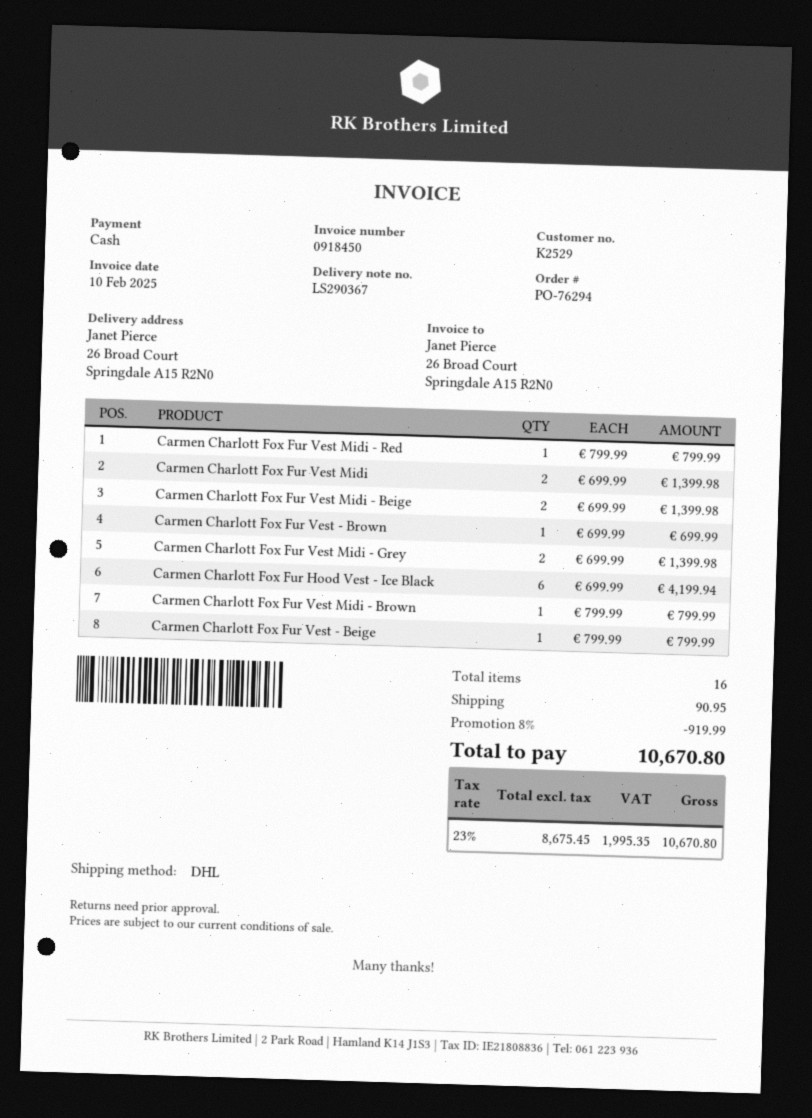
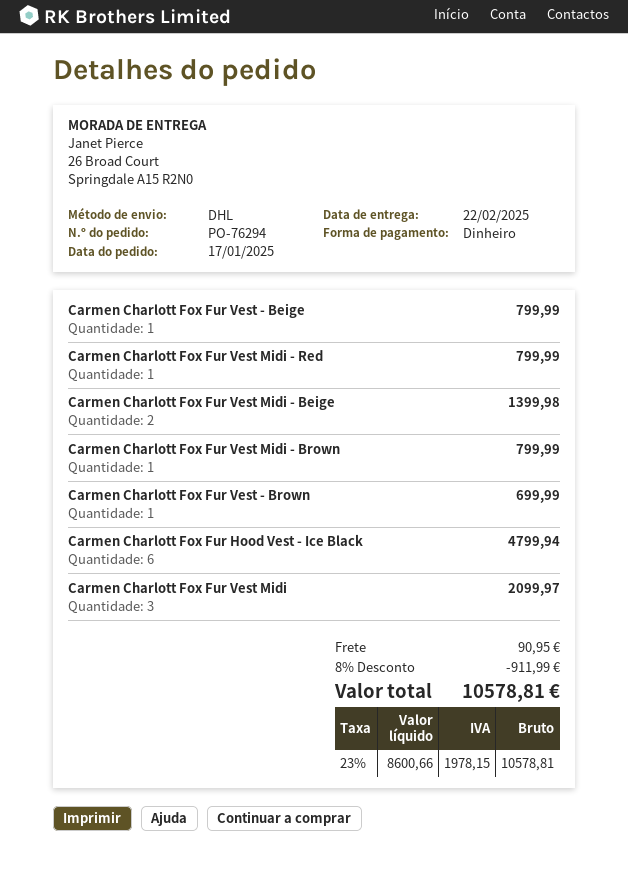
Carmen Charlott Fox Fur Vest Midi: 2 for 1399.98 -> 3 for 2099.97
Carmen Charlott Fox Fur Vest Midi - Grey: 2 for 1399.98 -> none
Carmen Charlott Fox Fur Hood Vest - Ice Black: 6 for 4199.94 -> 6 for 4799.94
discount: 8% = 919.99 -> 8% = 911.99
net: 8675.45 -> 8600.66
tax: 23% = 1995.35 -> 23% = 1978.15
total: 10670.80 -> 10578.81

